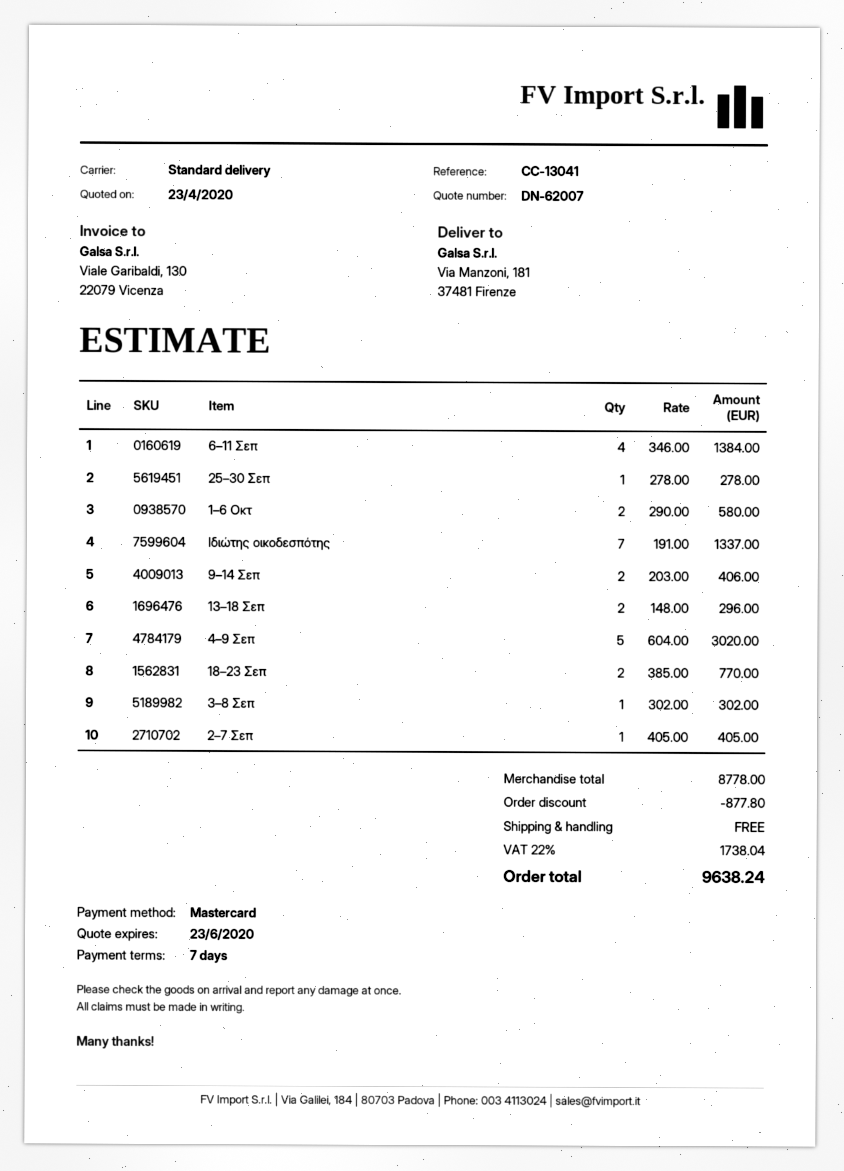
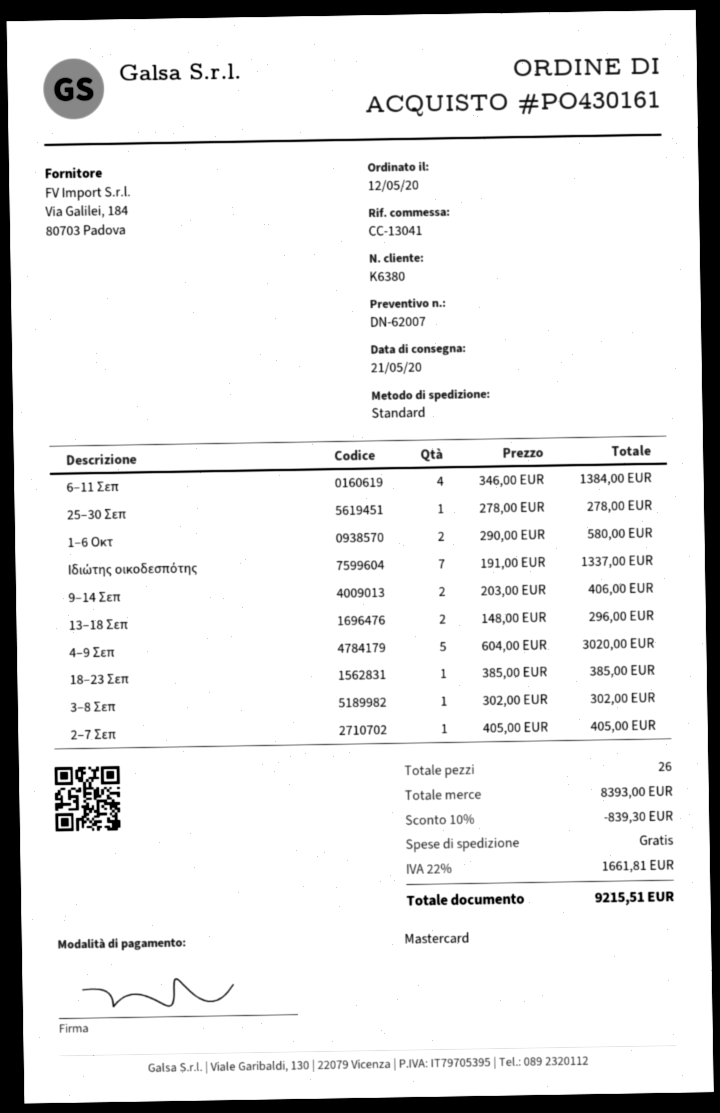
18–23 Σεπ: 2 x 385.00 = 770.00 -> 1 x 385.00 = 385.00
subtotal: 8778.00 -> 8393.00
discount: 877.80 -> 839.30
tax: 22% = 1738.04 -> 22% = 1661.81
total: 9638.24 -> 9215.51

